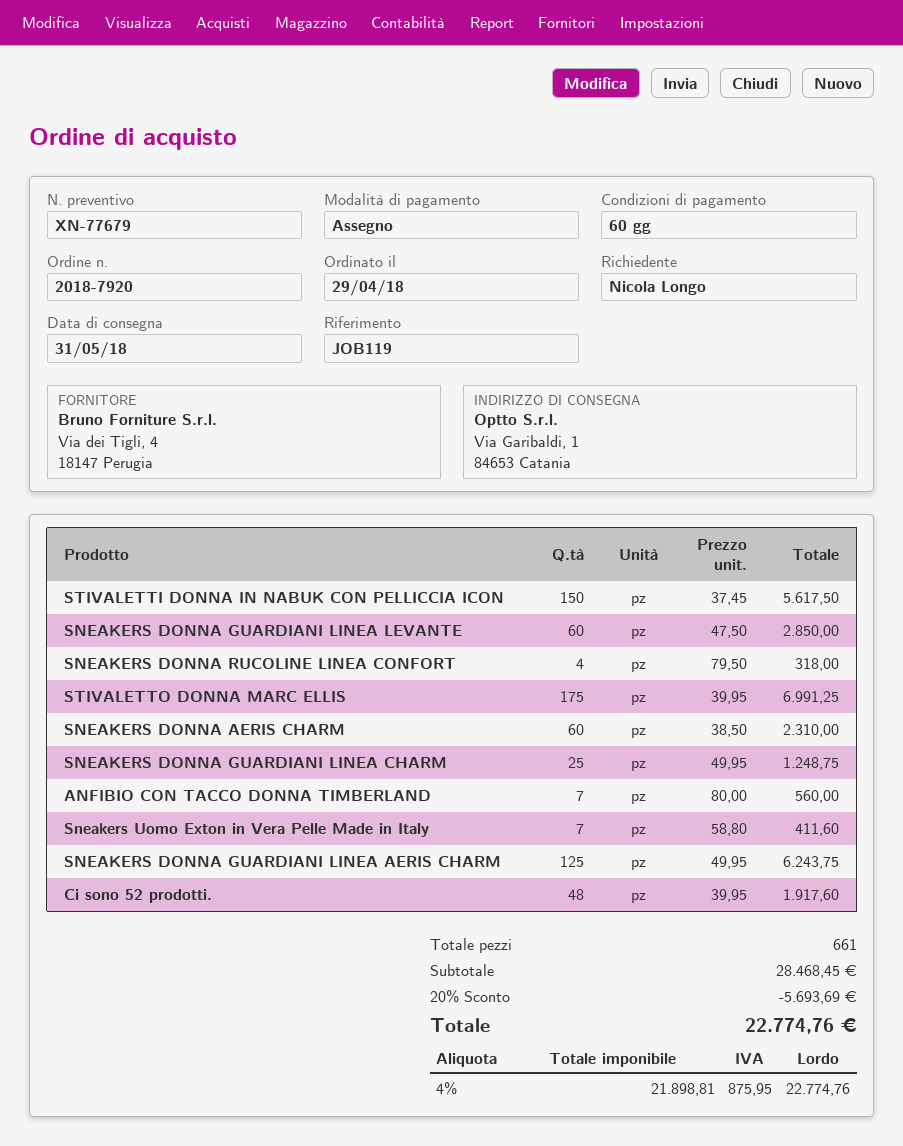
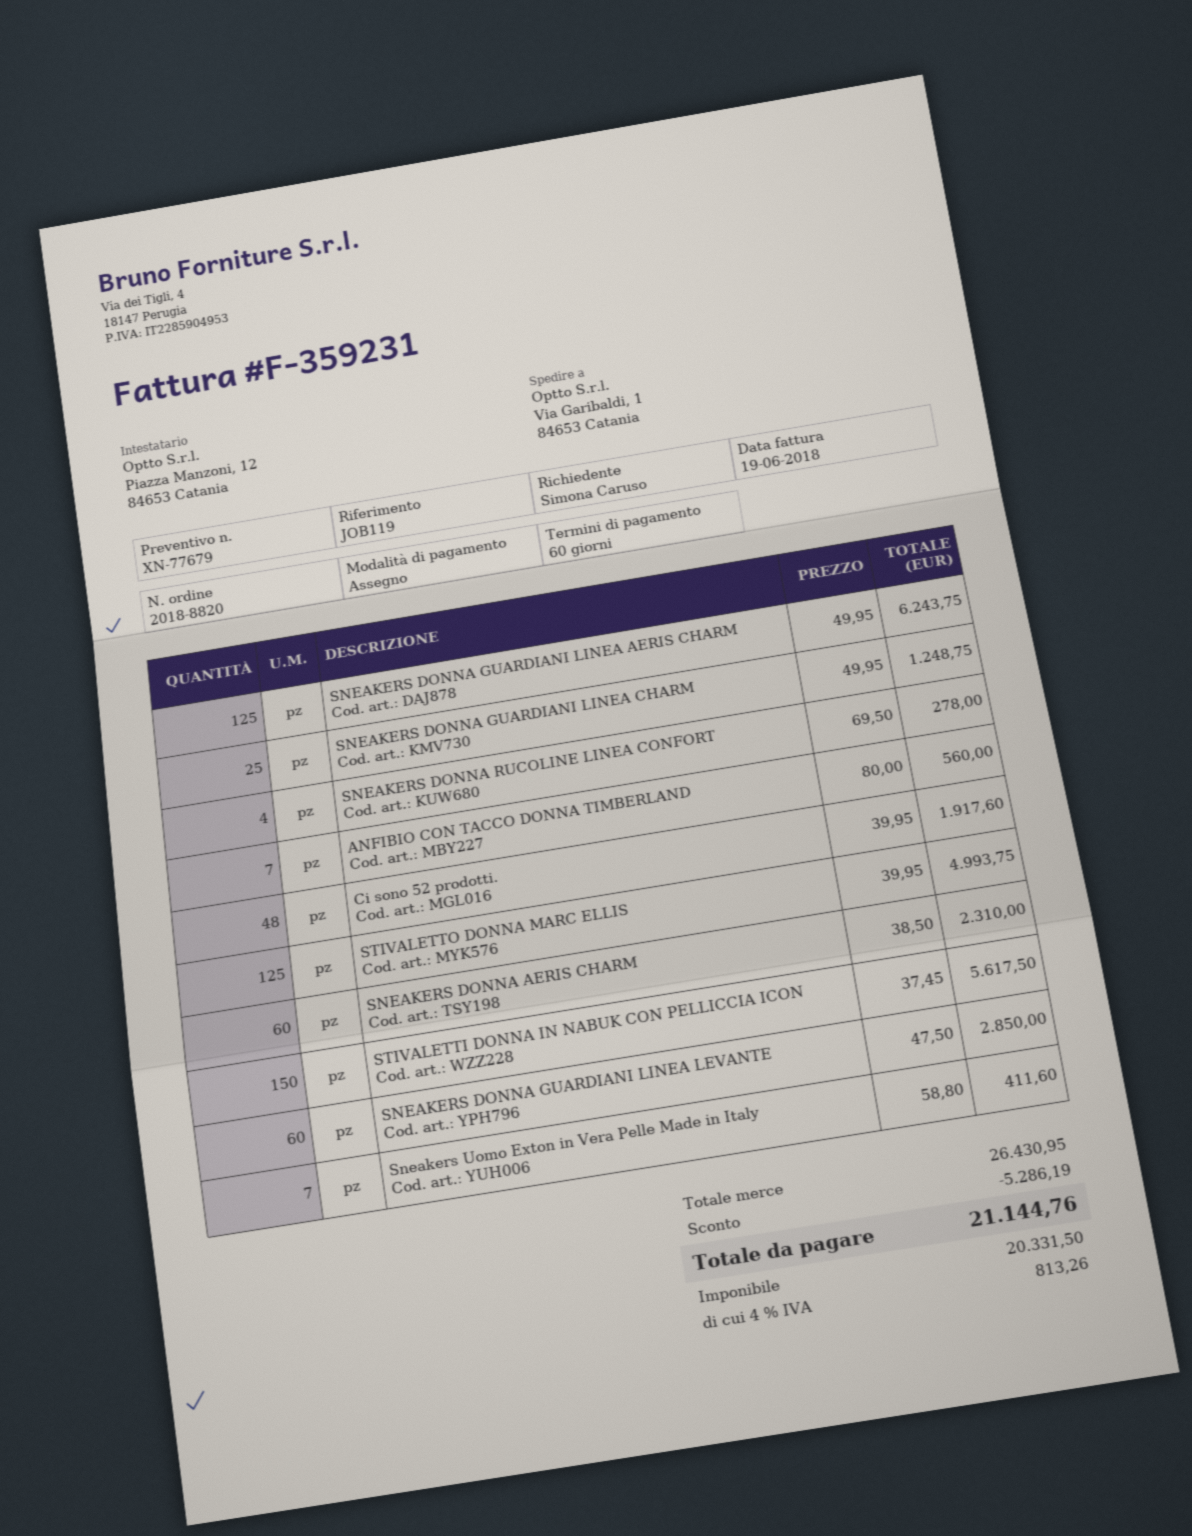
order number: 2018-7920 -> 2018-8820
ordered by: Nicola Longo -> Simona Caruso
SNEAKERS DONNA RUCOLINE LINEA CONFORT: 4 x 79.50 = 318.00 -> 4 x 69.50 = 278.00
STIVALETTO DONNA MARC ELLIS: 175 x 39.95 = 6991.25 -> 125 x 39.95 = 4993.75
subtotal: 28468.45 -> 26430.95
discount: 5693.69 -> 5286.19
net: 21898.81 -> 20331.50
tax: 4% = 875.95 -> 4% = 813.26
total: 22774.76 -> 21144.76

